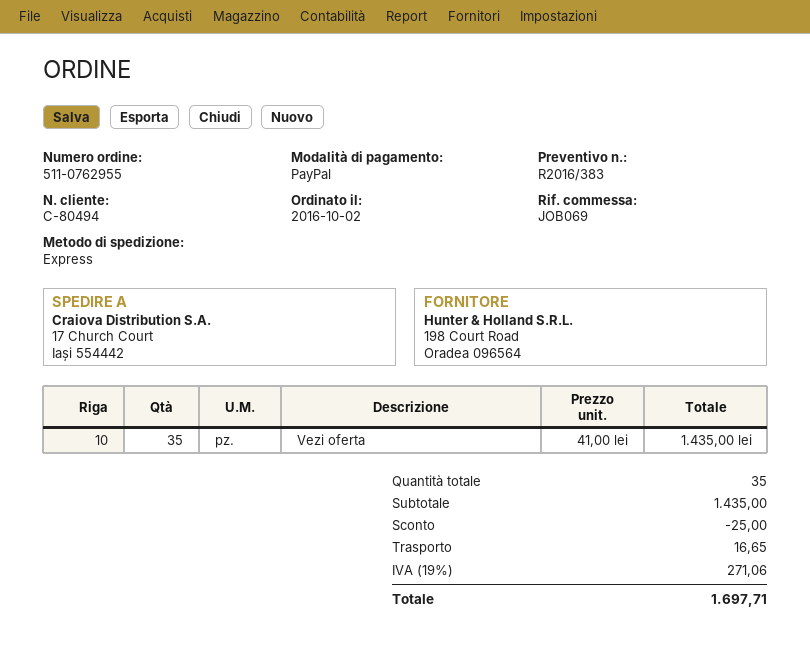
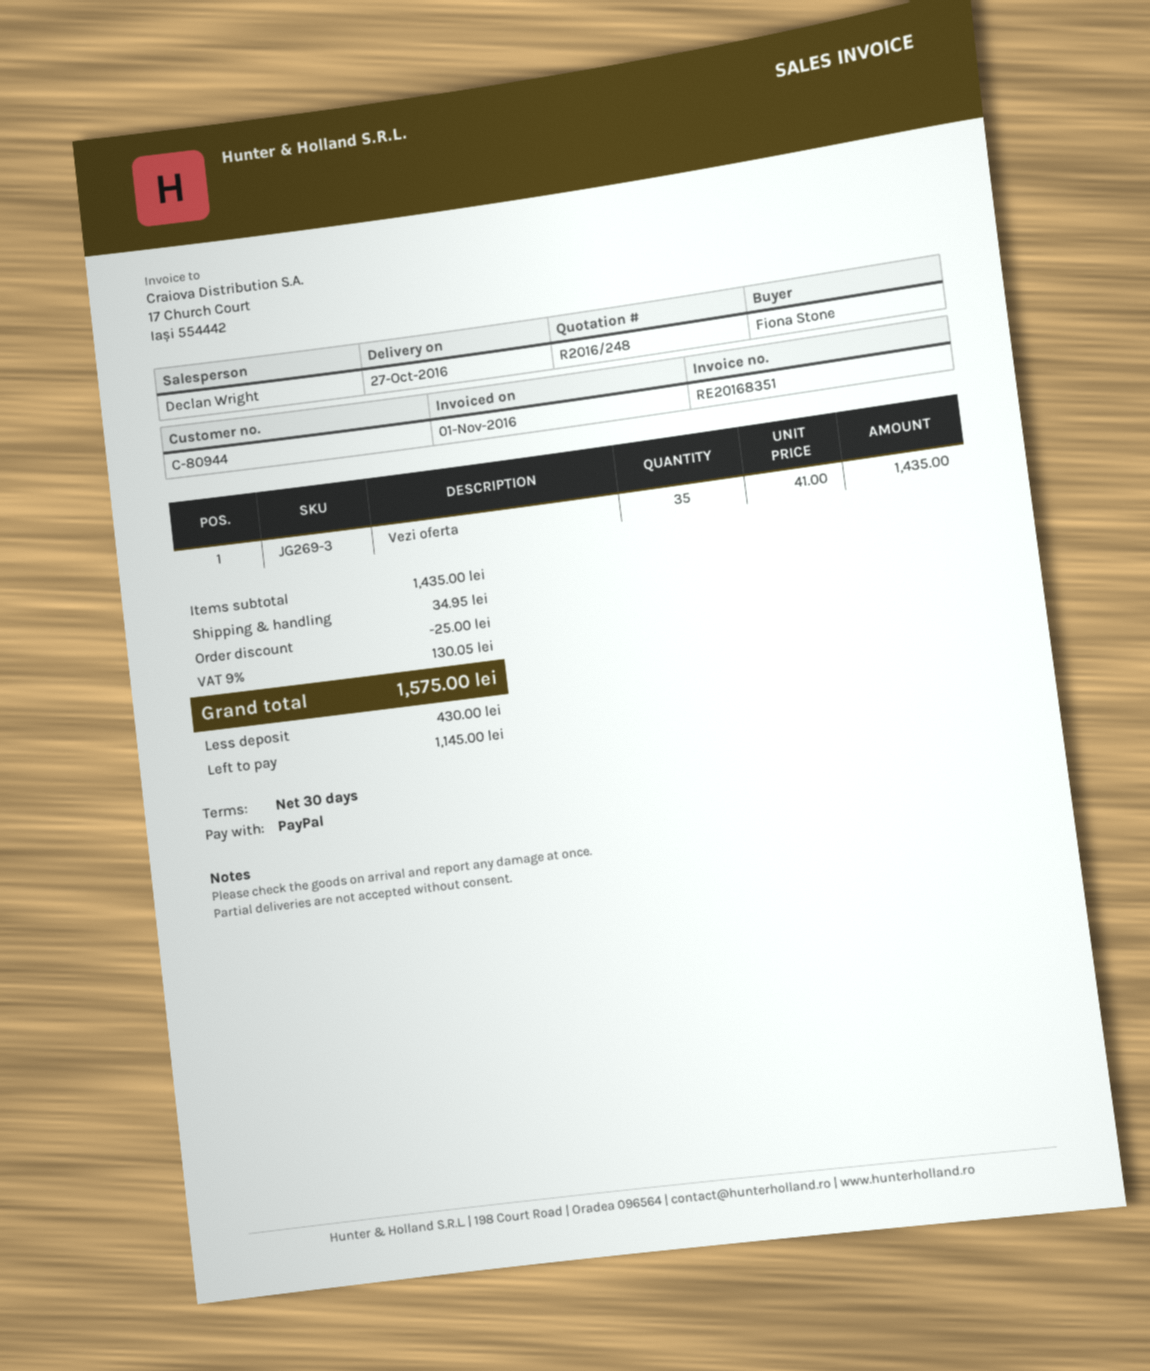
quote number: R2016/383 -> R2016/248
customer number: C-80494 -> C-80944
shipping: 16.65 -> 34.95
tax: 19% = 271.06 -> 9% = 130.05
total: 1697.71 -> 1575.00

